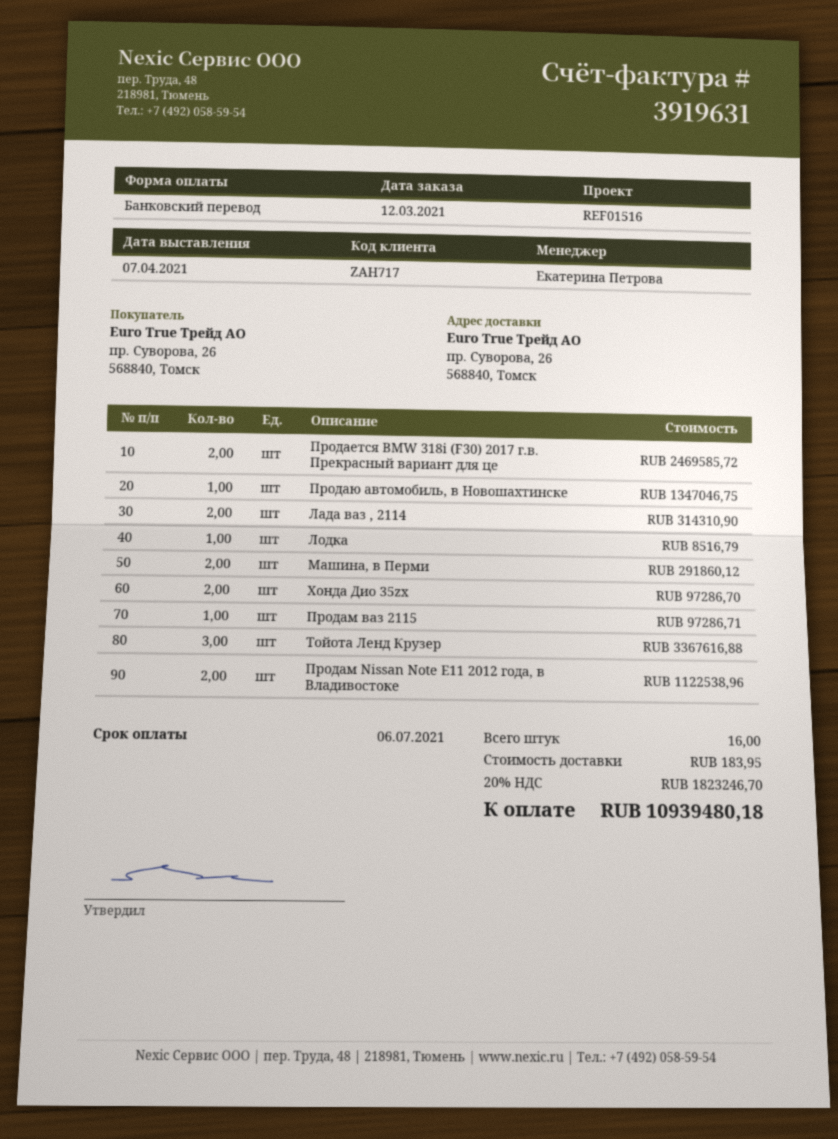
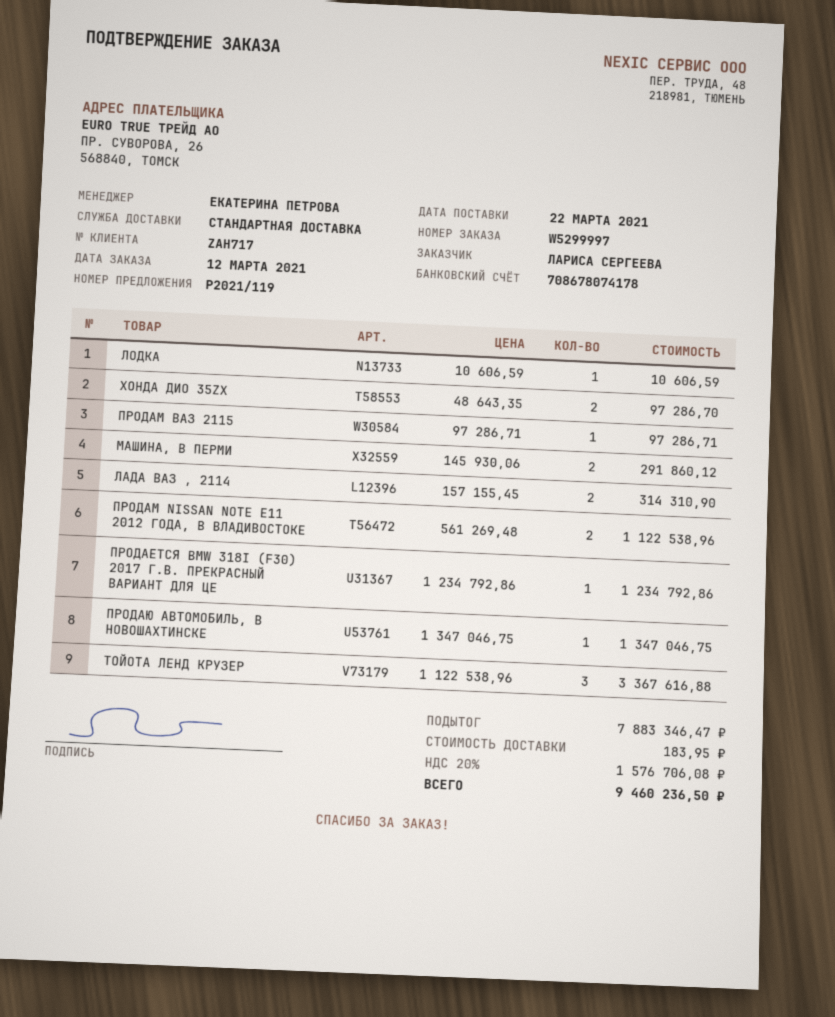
Продается BMW 318i (F30) 2017 г.в. Прекрасный вариант для це: 2 for 2469585.72 -> 1 for 1234792.86
Лодка: 1 for 8516.79 -> 1 for 10606.59
tax: 20% = 1823246.70 -> 20% = 1576706.08
total: 10939480.18 -> 9460236.50

